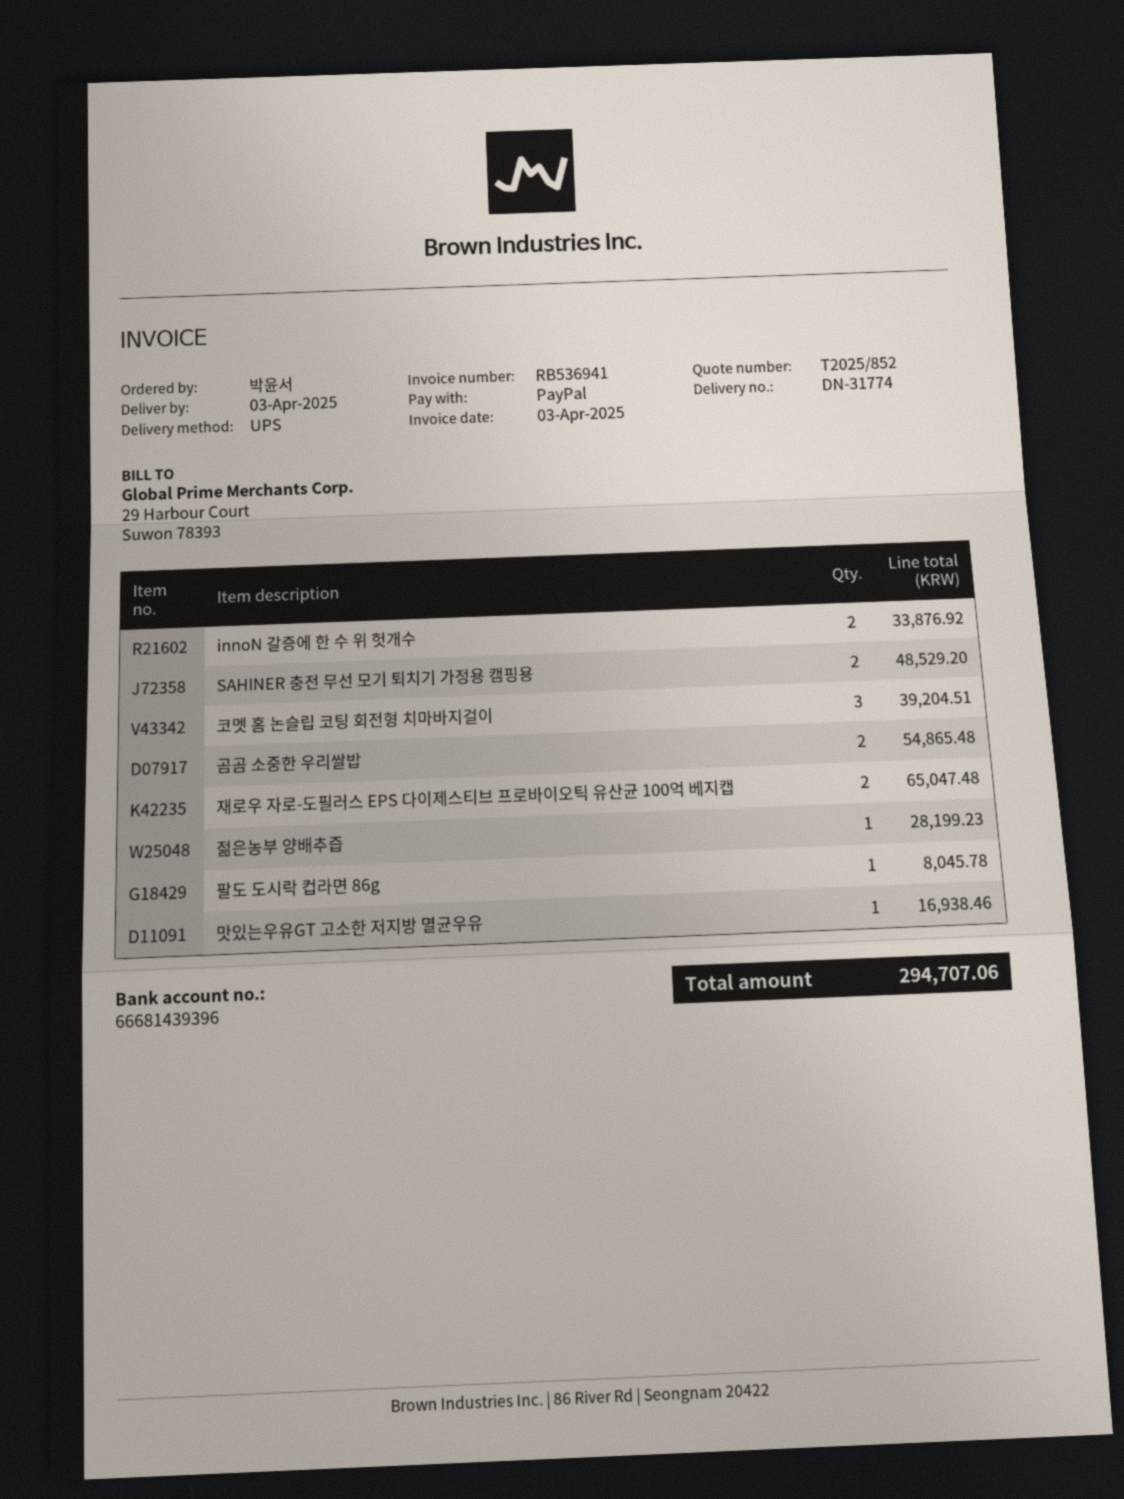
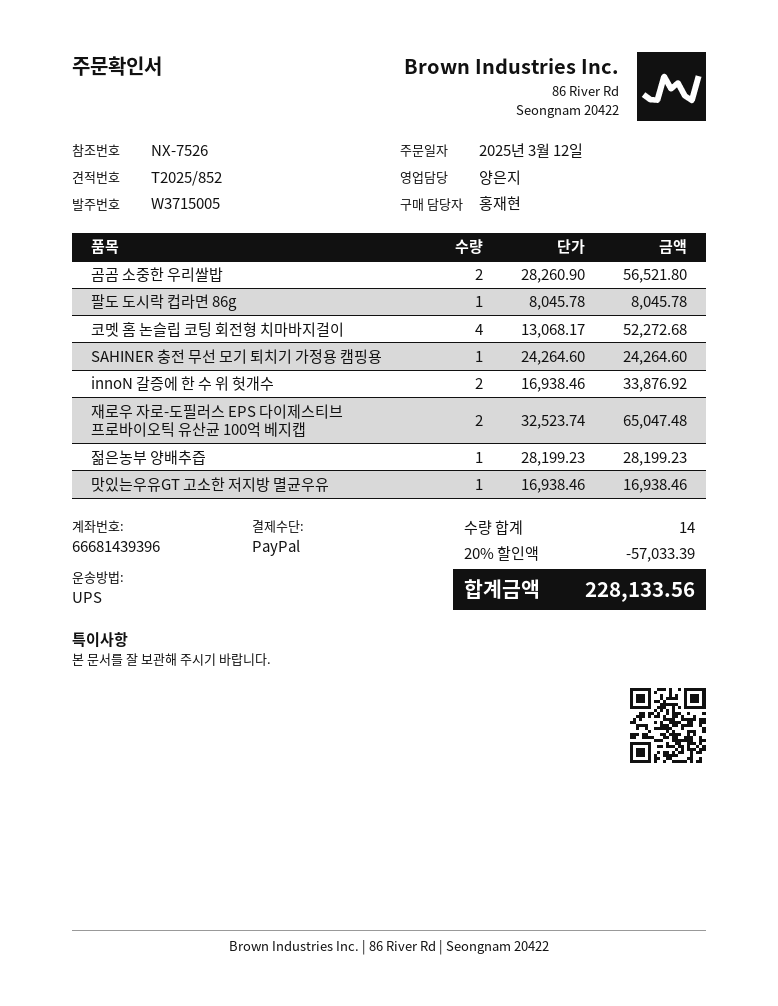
ordered by: 박윤서 -> 홍재현
SAHINER 충전 무선 모기 퇴치기 가정용 캠핑용: 2 for 48529.20 -> 1 for 24264.60
코멧 홈 논슬립 코팅 회전형 치마바지걸이: 3 for 39204.51 -> 4 for 52272.68
곰곰 소중한 우리쌀밥: 2 for 54865.48 -> 2 for 56521.80
discount: none -> 20% = 57033.39
total: 294707.06 -> 228133.56

